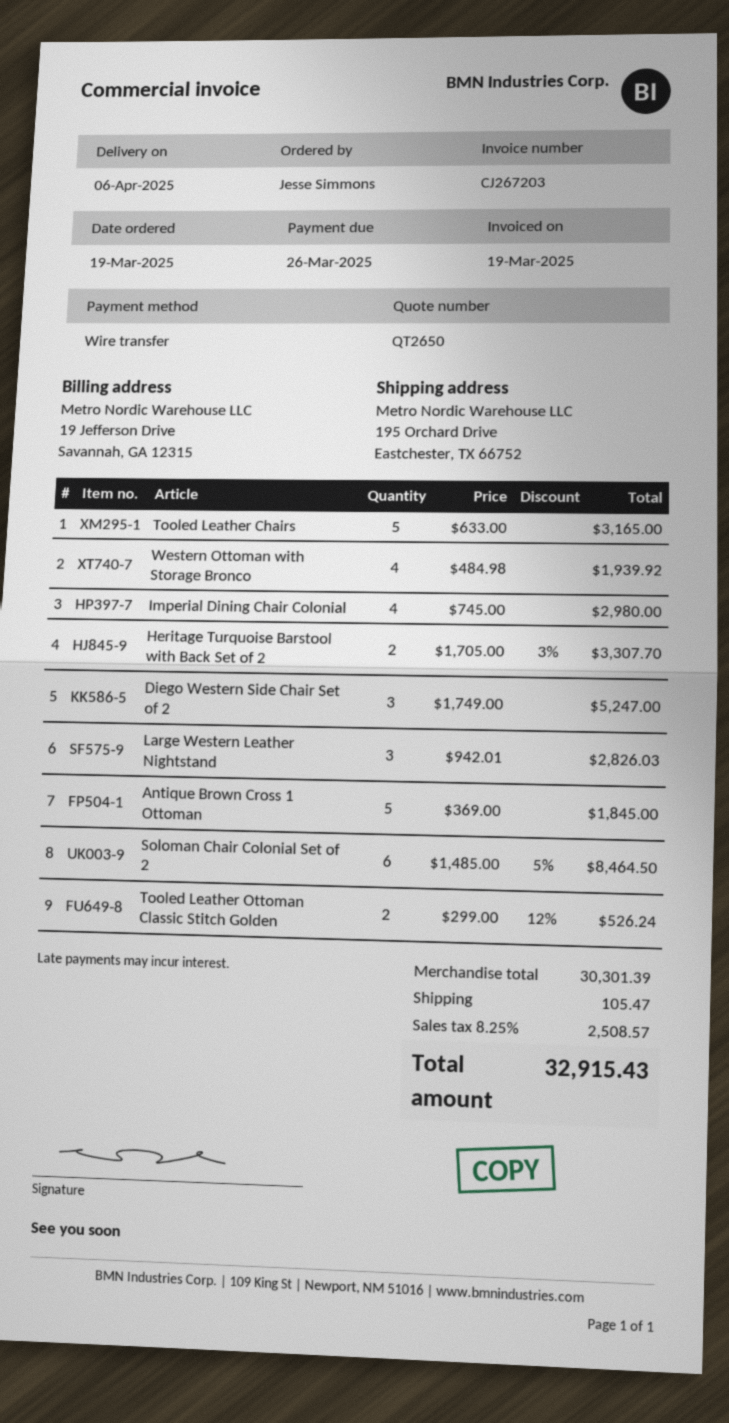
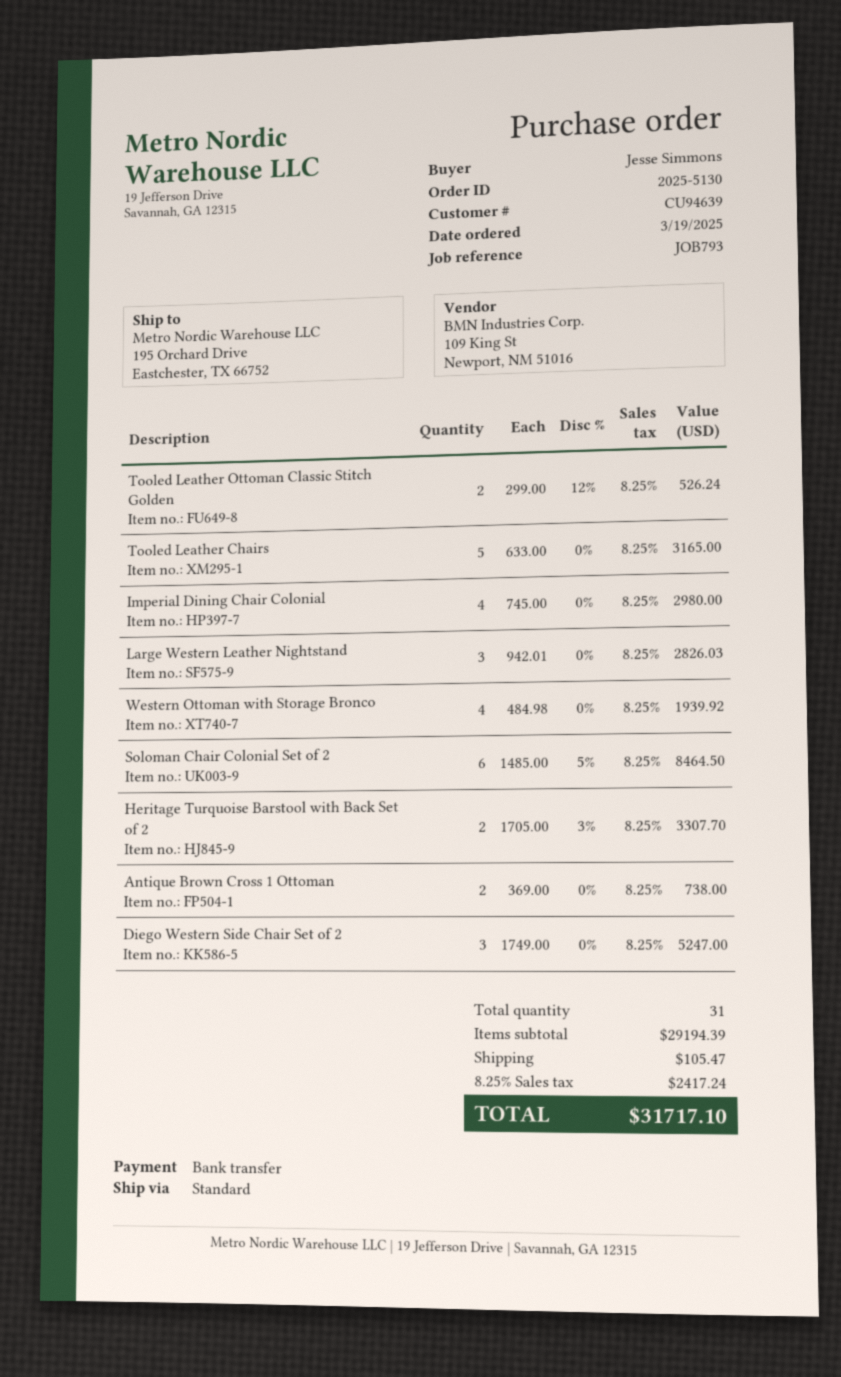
Antique Brown Cross 1 Ottoman: 5 x 369.00 = 1845.00 -> 2 x 369.00 = 738.00
subtotal: 30301.39 -> 29194.39
tax: 8.25% = 2508.57 -> 8.25% = 2417.24
total: 32915.43 -> 31717.10

